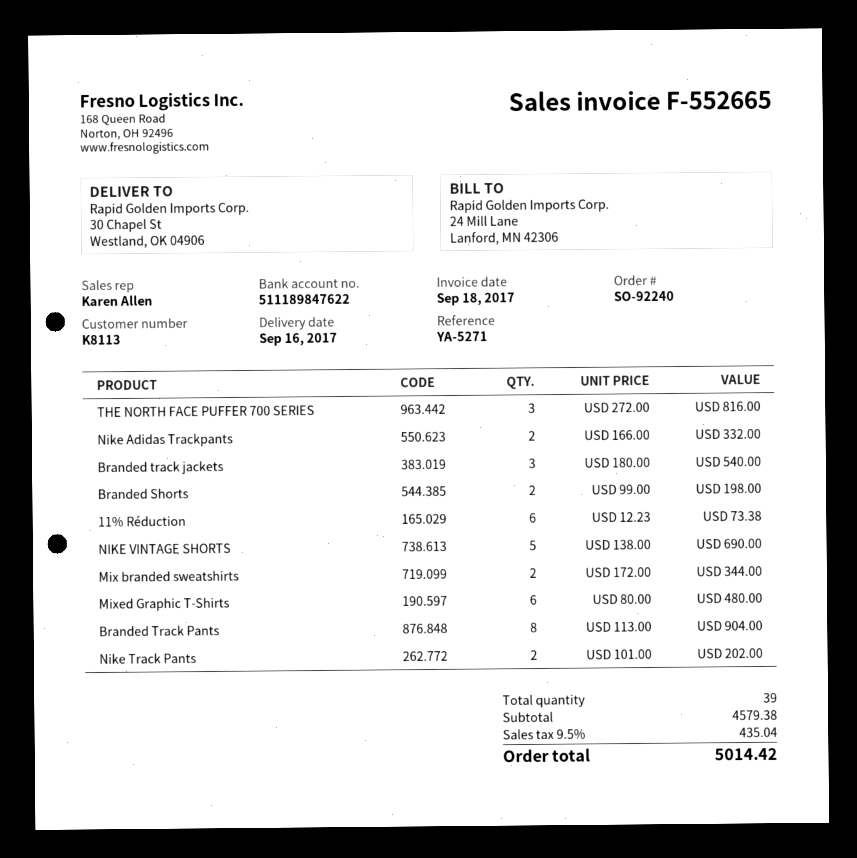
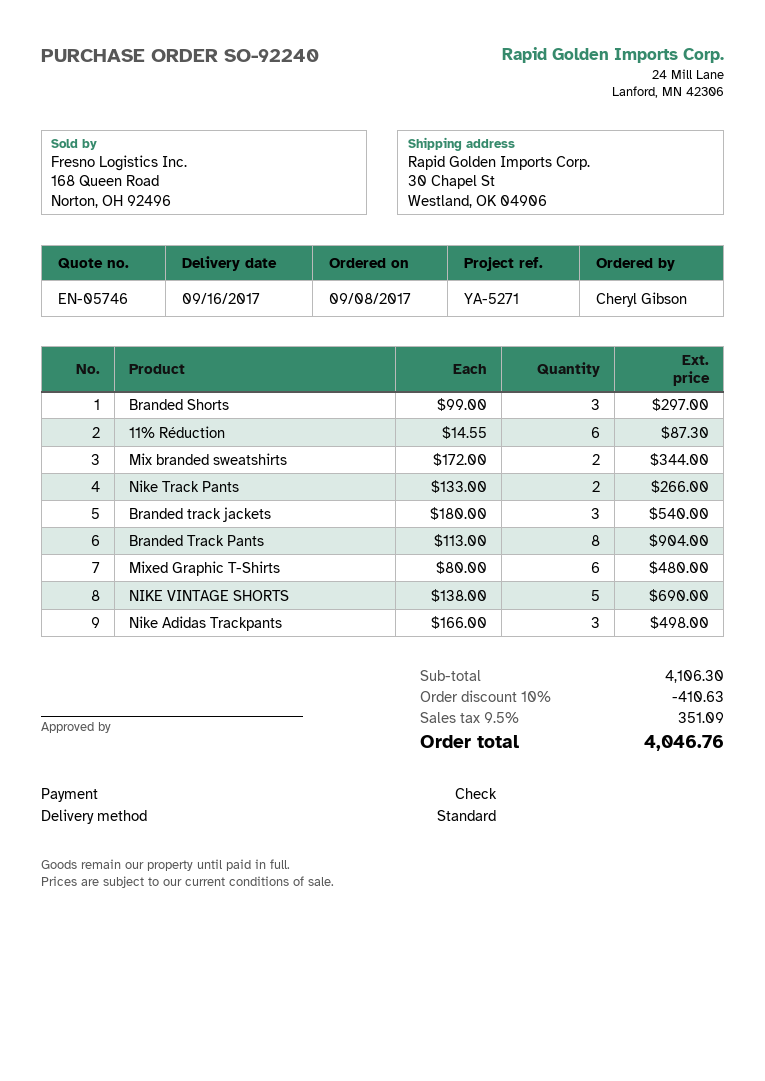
THE NORTH FACE PUFFER 700 SERIES: 3 x 272.00 = 816.00 -> none
Nike Adidas Trackpants: 2 x 166.00 = 332.00 -> 3 x 166.00 = 498.00
Branded Shorts: 2 x 99.00 = 198.00 -> 3 x 99.00 = 297.00
11% Réduction: 6 x 12.23 = 73.38 -> 6 x 14.55 = 87.30
Nike Track Pants: 2 x 101.00 = 202.00 -> 2 x 133.00 = 266.00
subtotal: 4579.38 -> 4106.30
discount: none -> 10% = 410.63
tax: 9.5% = 435.04 -> 9.5% = 351.09
total: 5014.42 -> 4046.76

